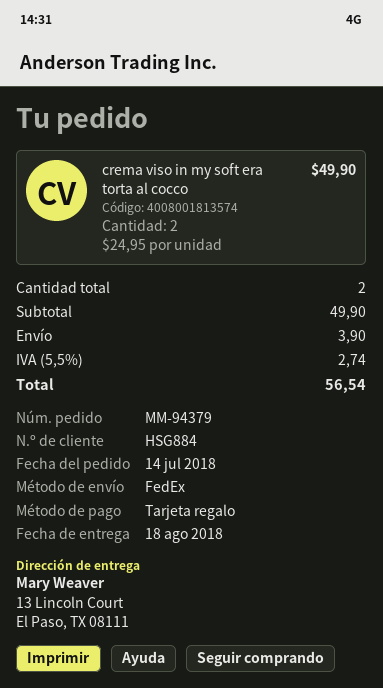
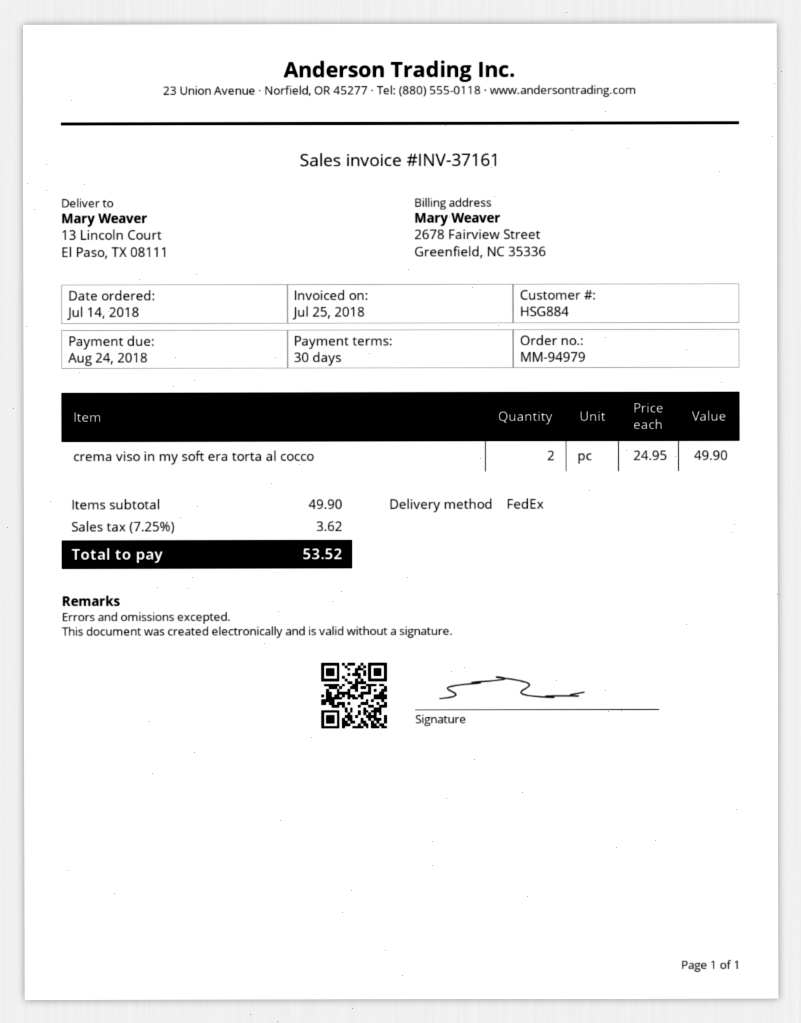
order number: MM-94379 -> MM-94979
shipping: 3.90 -> none
tax: 5.5% = 2.74 -> 7.25% = 3.62
total: 56.54 -> 53.52

